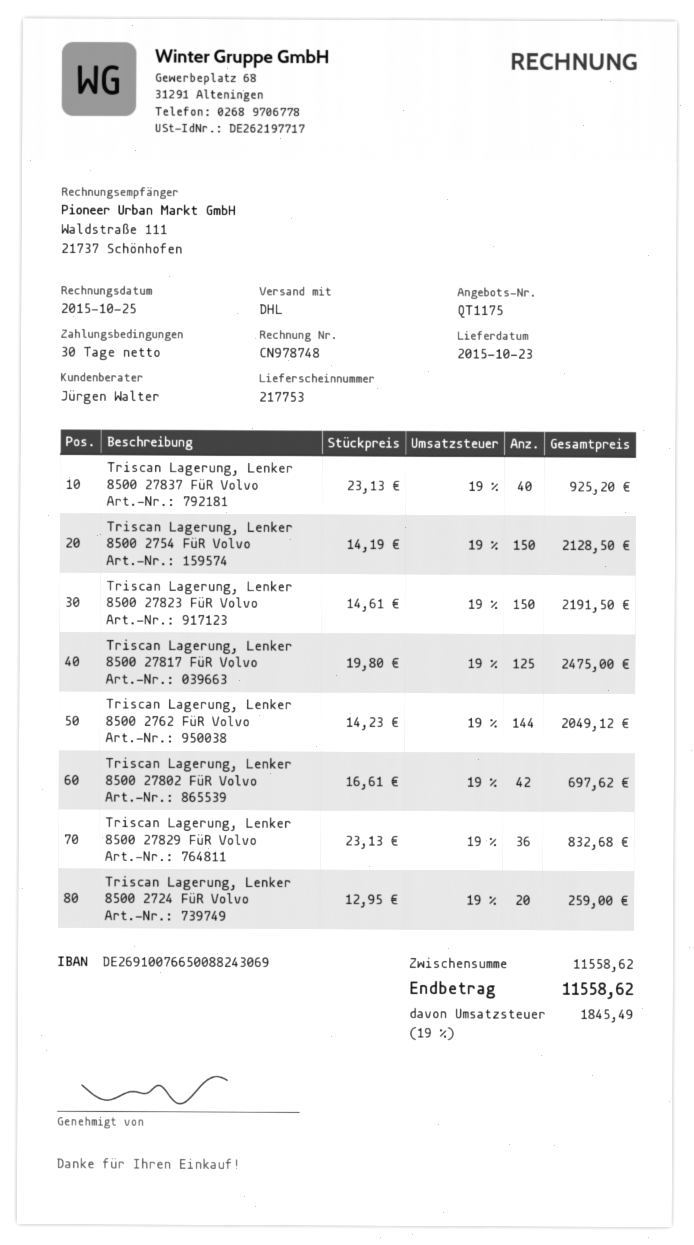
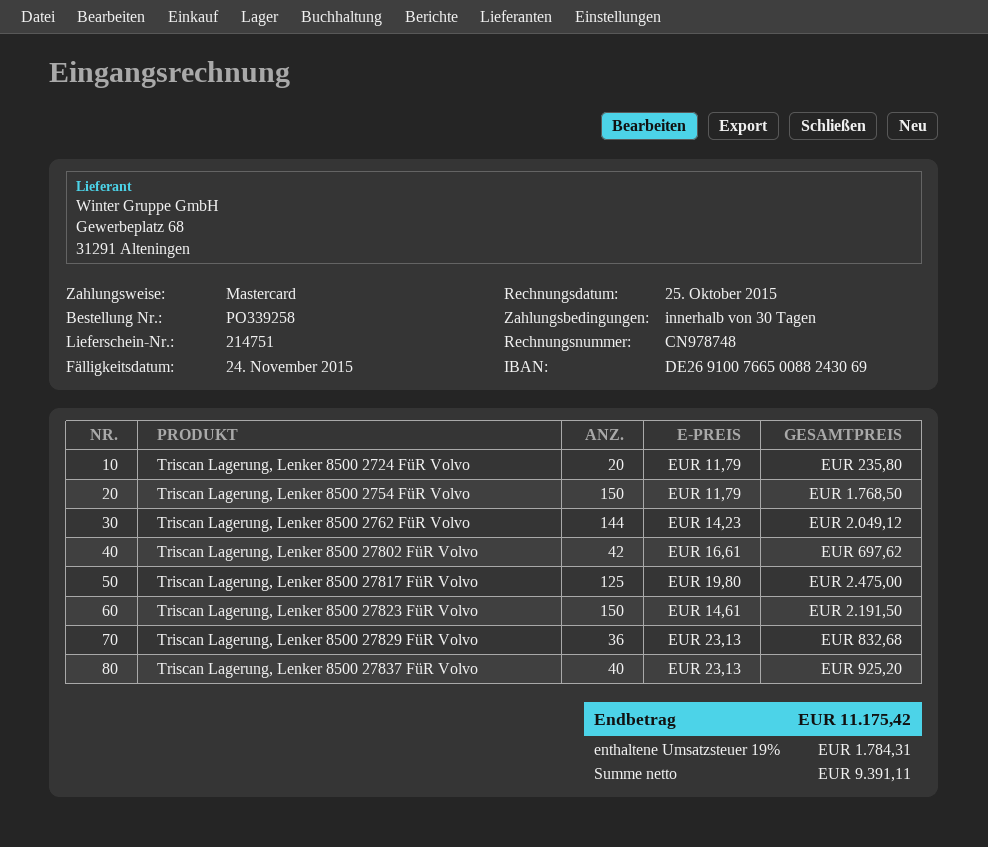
delivery note number: 217753 -> 214751
Triscan Lagerung, Lenker 8500 2754 FüR Volvo: 150 x 14.19 = 2128.50 -> 150 x 11.79 = 1768.50
Triscan Lagerung, Lenker 8500 2724 FüR Volvo: 20 x 12.95 = 259.00 -> 20 x 11.79 = 235.80
tax: 19% = 1845.49 -> 19% = 1784.31
total: 11558.62 -> 11175.42

